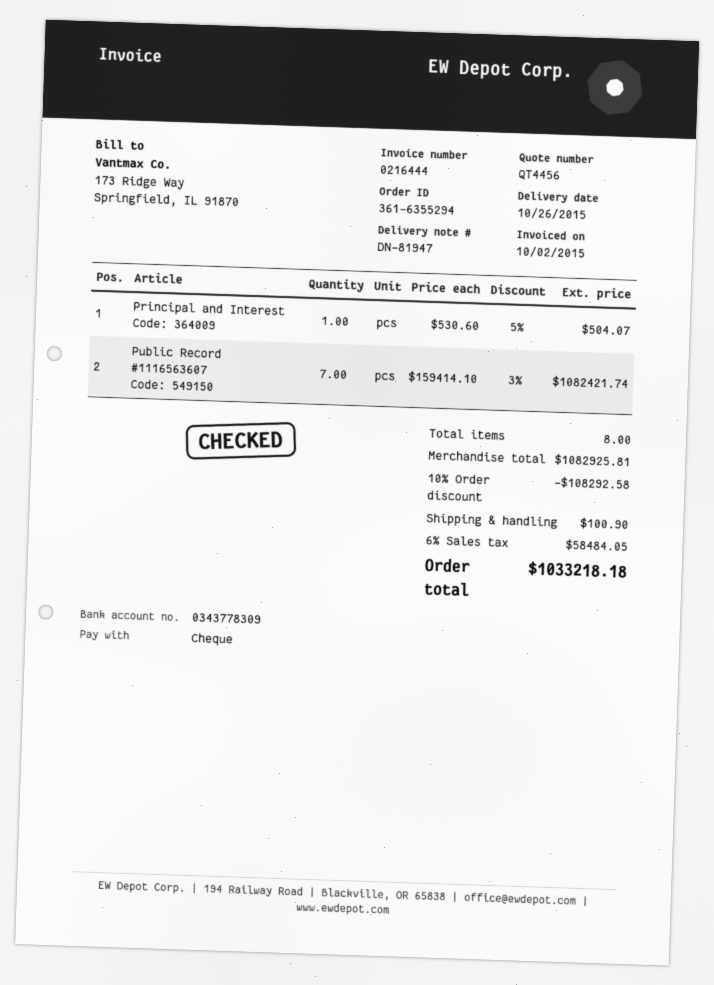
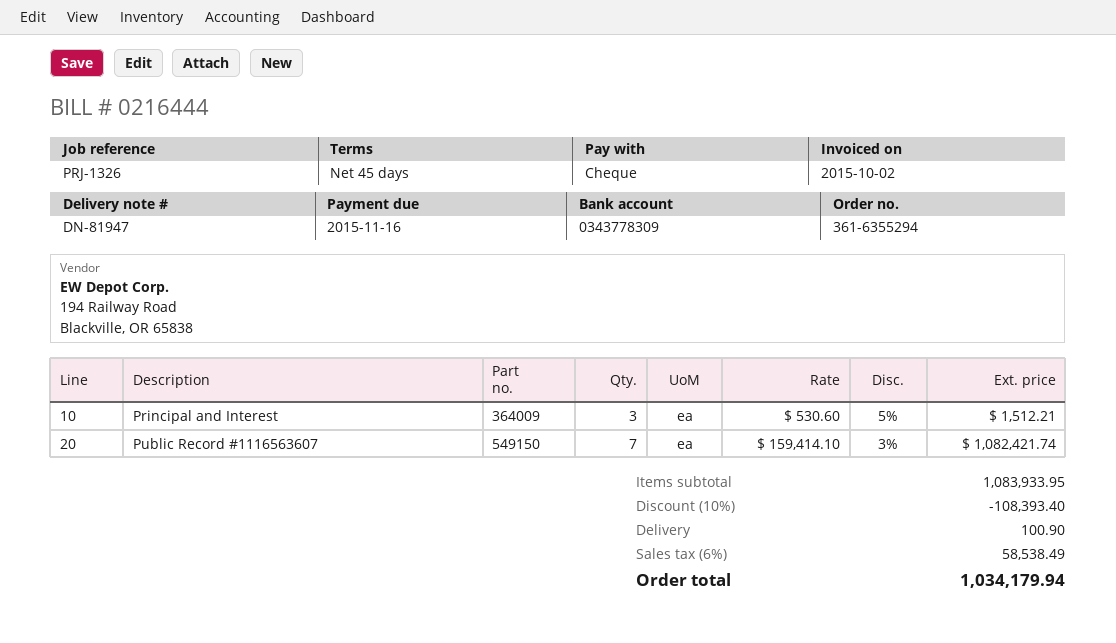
Principal and Interest: 1 x 530.60 - 5% = 504.07 -> 3 x 530.60 - 5% = 1512.21
subtotal: 1082925.81 -> 1083933.95
discount: 10% = 108292.58 -> 10% = 108393.40
tax: 6% = 58484.05 -> 6% = 58538.49
total: 1033218.18 -> 1034179.94

